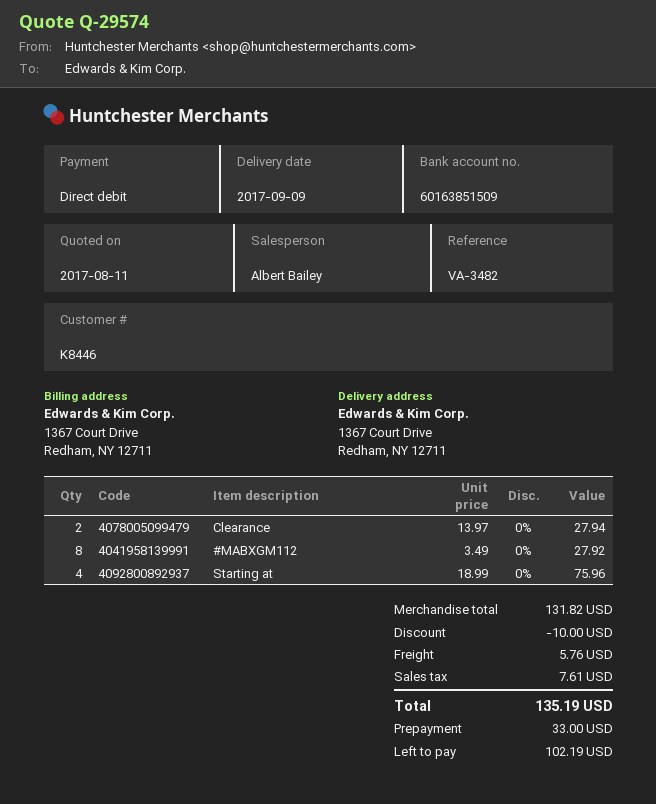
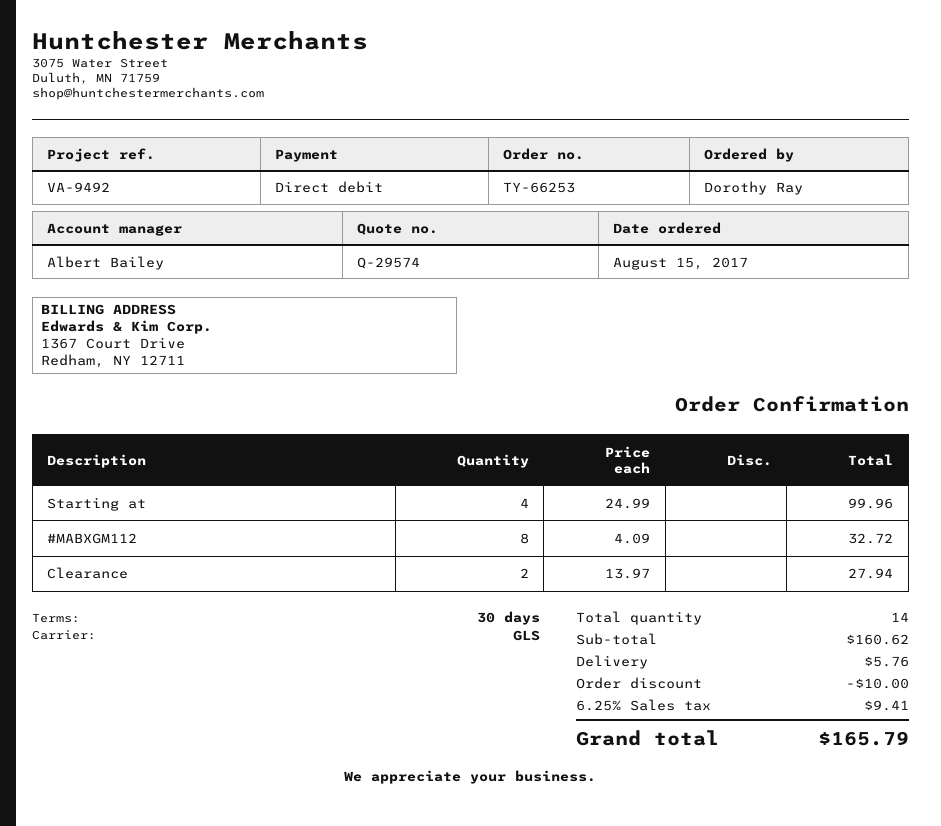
reference: VA-3482 -> VA-9492
#MABXGM112: 8 x 3.49 = 27.92 -> 8 x 4.09 = 32.72
Starting at: 4 x 18.99 = 75.96 -> 4 x 24.99 = 99.96
subtotal: 131.82 -> 160.62
tax: 7.61 -> 9.41
total: 135.19 -> 165.79

